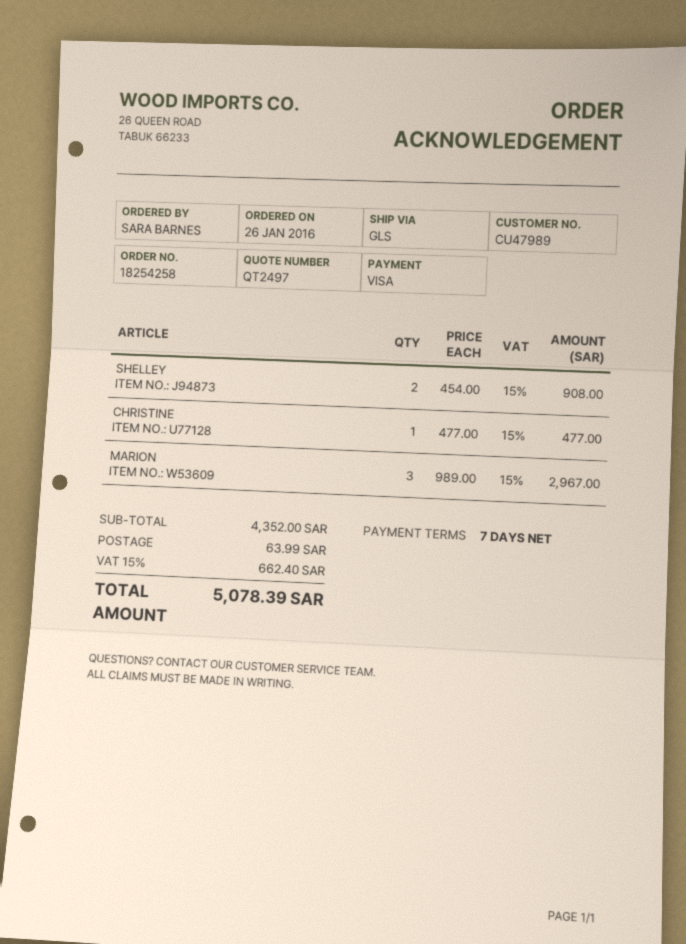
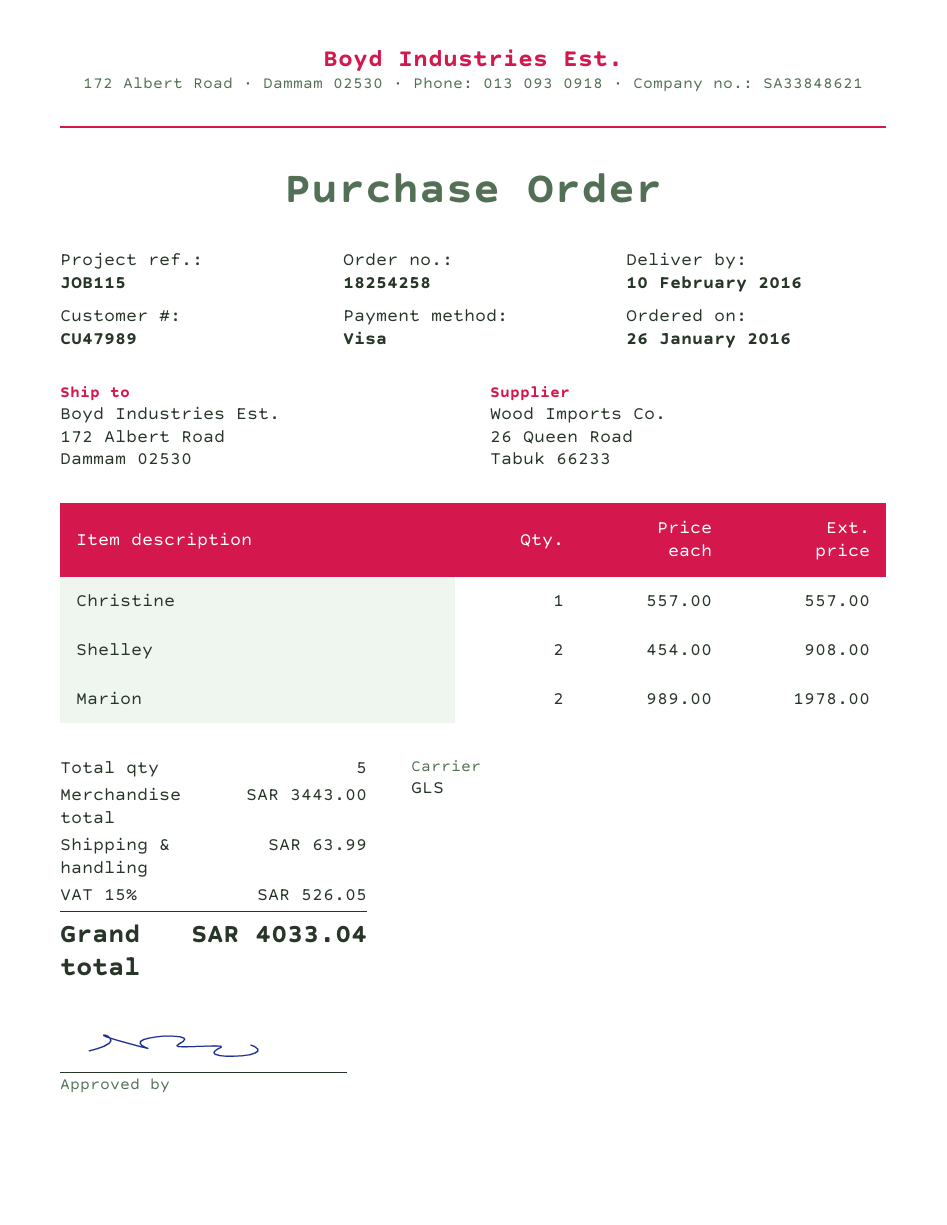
CHRISTINE: 1 x 477.00 = 477.00 -> 1 x 557.00 = 557.00
MARION: 3 x 989.00 = 2967.00 -> 2 x 989.00 = 1978.00
subtotal: 4352.00 -> 3443.00
tax: 15% = 662.40 -> 15% = 526.05
total: 5078.39 -> 4033.04

